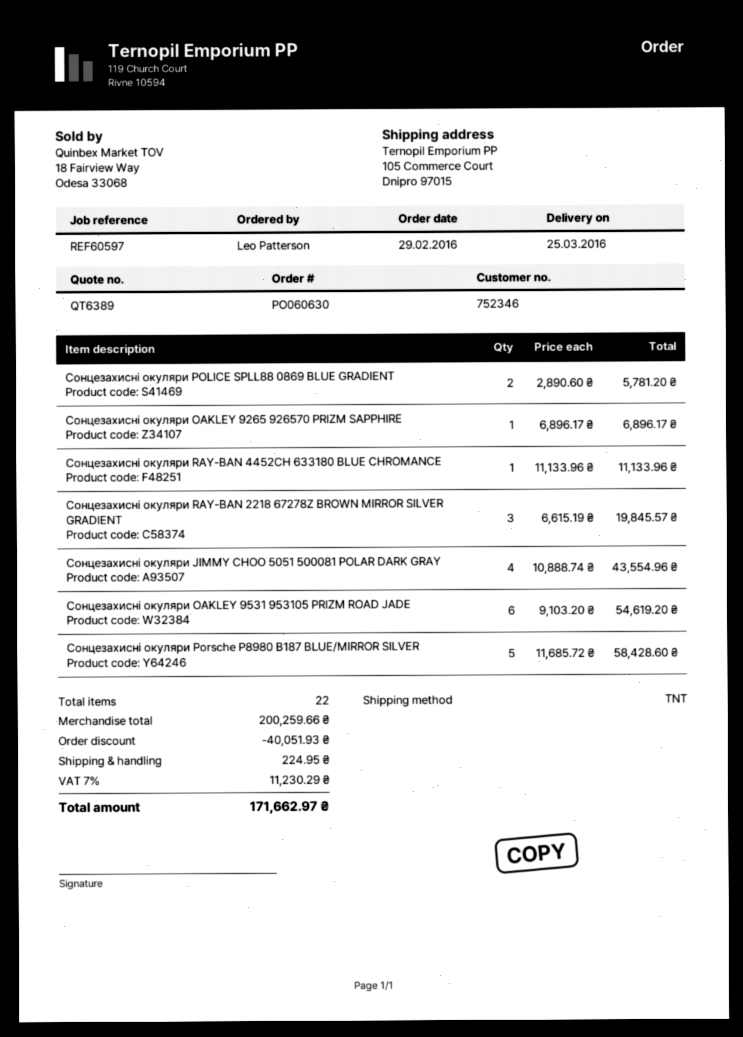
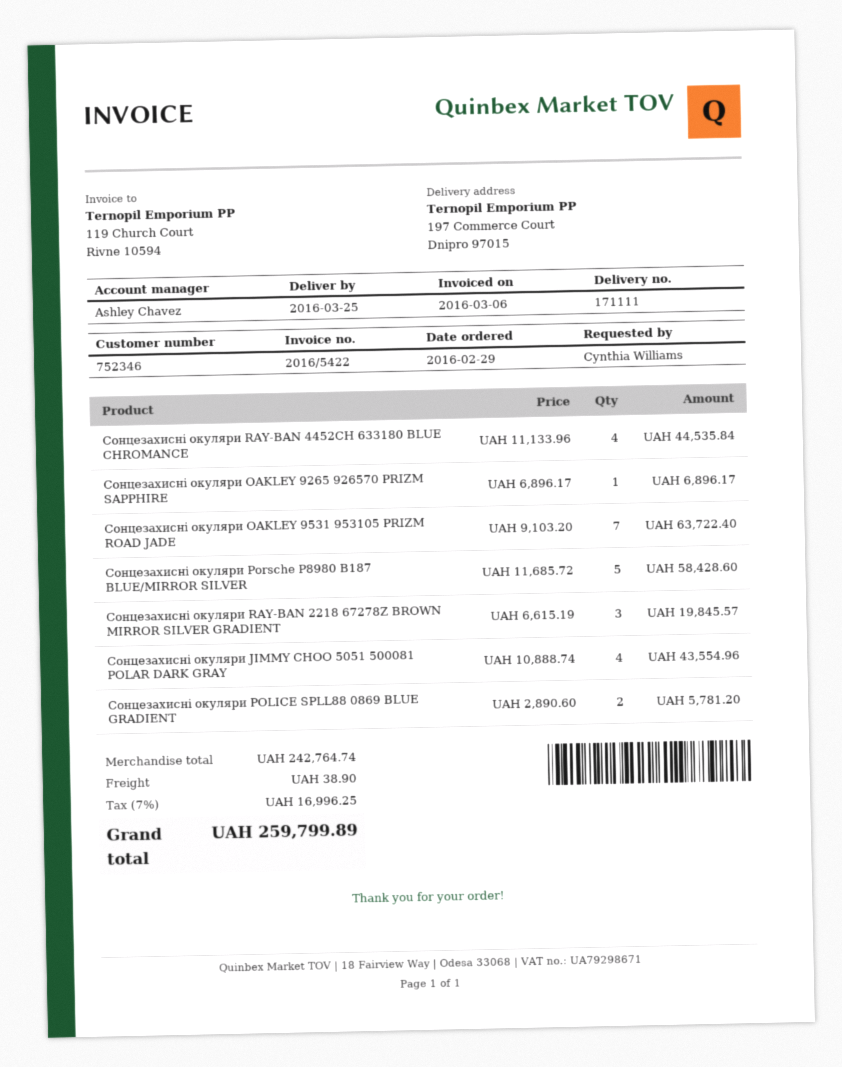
ordered by: Leo Patterson -> Cynthia Williams
ship to: 105 Commerce Court, Dnipro 97015 -> 197 Commerce Court, Dnipro 97015
Сонцезахисні окуляри RAY-BAN 4452CH 633180 BLUE CHROMANCE: 1 x 11133.96 = 11133.96 -> 4 x 11133.96 = 44535.84
Сонцезахисні окуляри OAKLEY 9531 953105 PRIZM ROAD JADE: 6 x 9103.20 = 54619.20 -> 7 x 9103.20 = 63722.40
subtotal: 200259.66 -> 242764.74
discount: 40051.93 -> none
shipping: 224.95 -> 38.90
tax: 7% = 11230.29 -> 7% = 16996.25
total: 171662.97 -> 259799.89

